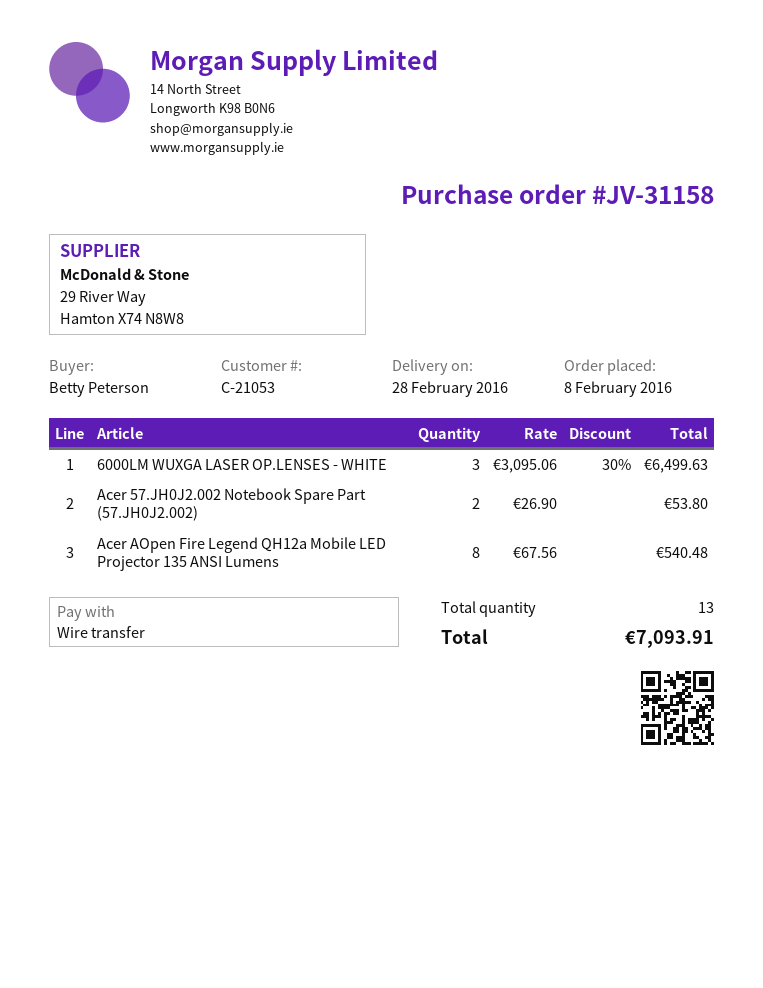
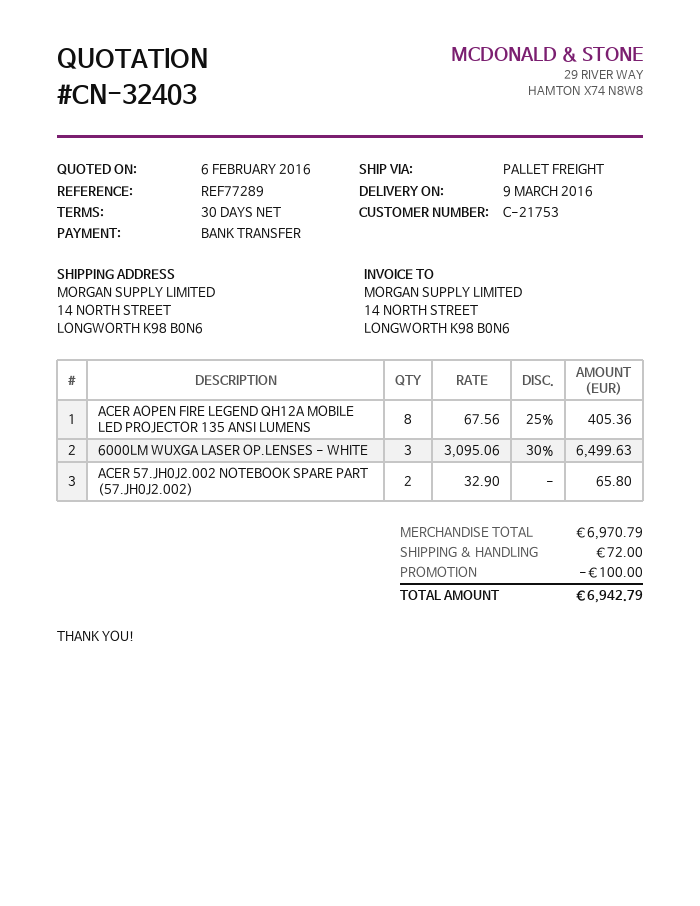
delivery date: 2016-02-28 -> 2016-03-09
customer number: C-21053 -> C-21753
Acer 57.JH0J2.002 Notebook Spare Part (57.JH0J2.002): 2 x 26.90 = 53.80 -> 2 x 32.90 = 65.80
Acer AOpen Fire Legend QH12a Mobile LED Projector 135 ANSI Lumens: 8 x 67.56 = 540.48 -> 8 x 67.56 - 25% = 405.36
discount: none -> 100.00
shipping: none -> 72.00
total: 7093.91 -> 6942.79

